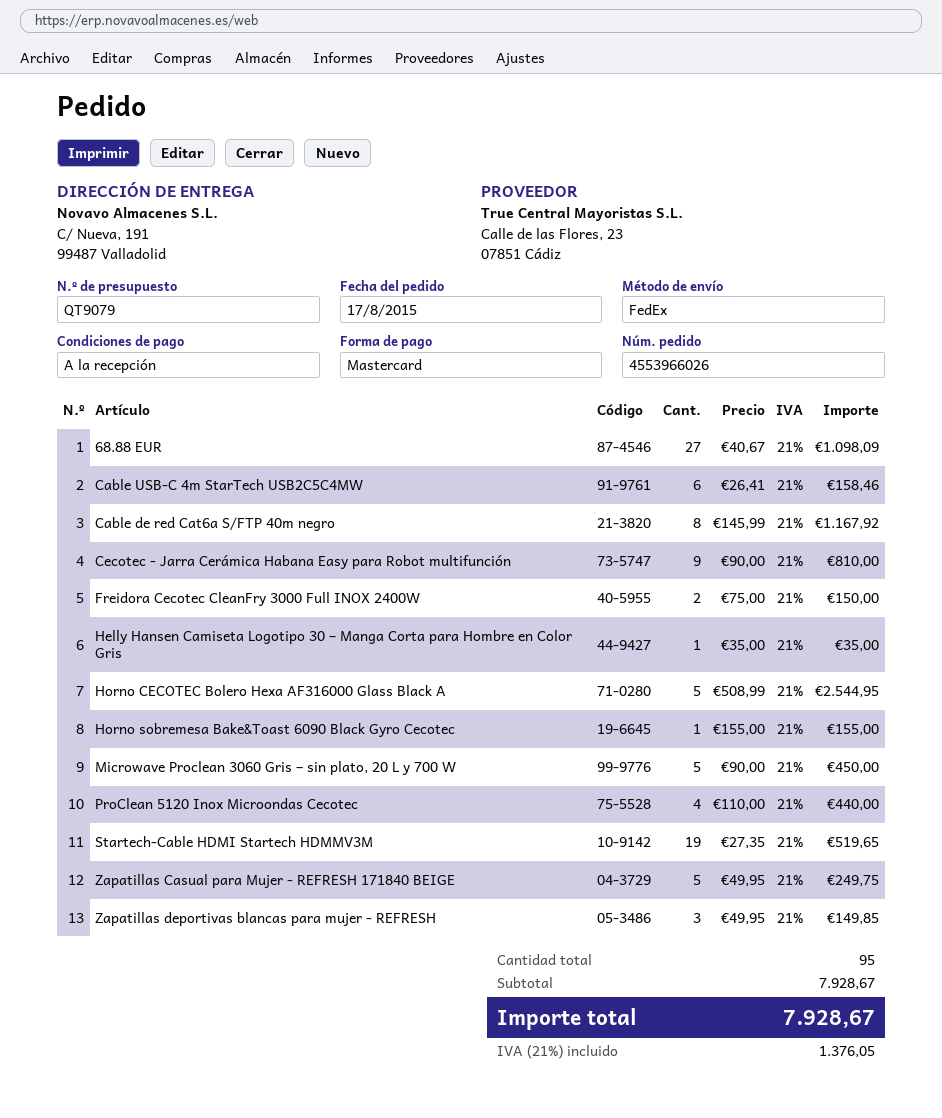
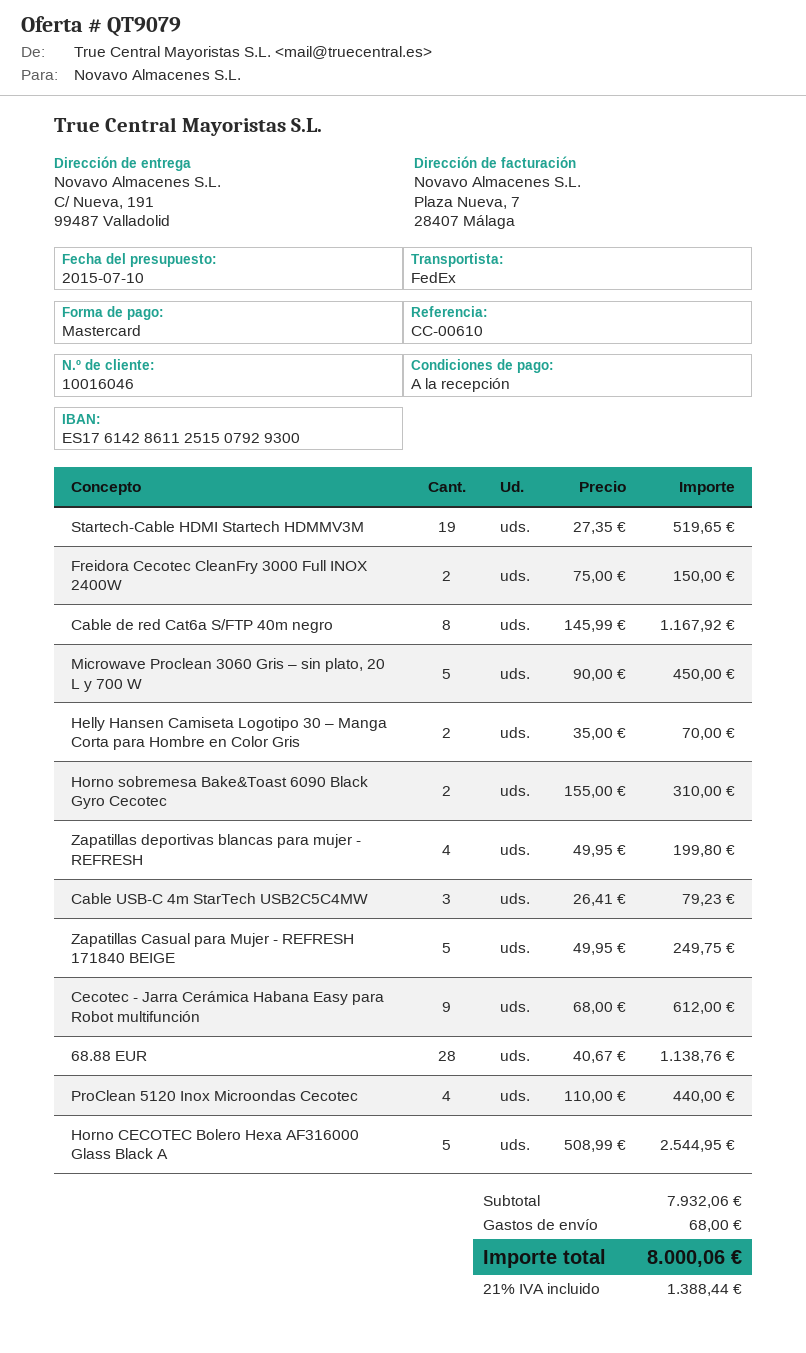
68.88 EUR: 27 x 40.67 = 1098.09 -> 28 x 40.67 = 1138.76
Cable USB-C 4m StarTech USB2C5C4MW: 6 x 26.41 = 158.46 -> 3 x 26.41 = 79.23
Cecotec - Jarra Cerámica Habana Easy para Robot multifunción: 9 x 90.00 = 810.00 -> 9 x 68.00 = 612.00
Helly Hansen Camiseta Logotipo 30 – Manga Corta para Hombre en Color Gris: 1 x 35.00 = 35.00 -> 2 x 35.00 = 70.00
Horno sobremesa Bake&Toast 6090 Black Gyro Cecotec: 1 x 155.00 = 155.00 -> 2 x 155.00 = 310.00
Zapatillas deportivas blancas para mujer - REFRESH: 3 x 49.95 = 149.85 -> 4 x 49.95 = 199.80
subtotal: 7928.67 -> 7932.06
shipping: none -> 68.00
tax: 21% = 1376.05 -> 21% = 1388.44
total: 7928.67 -> 8000.06

